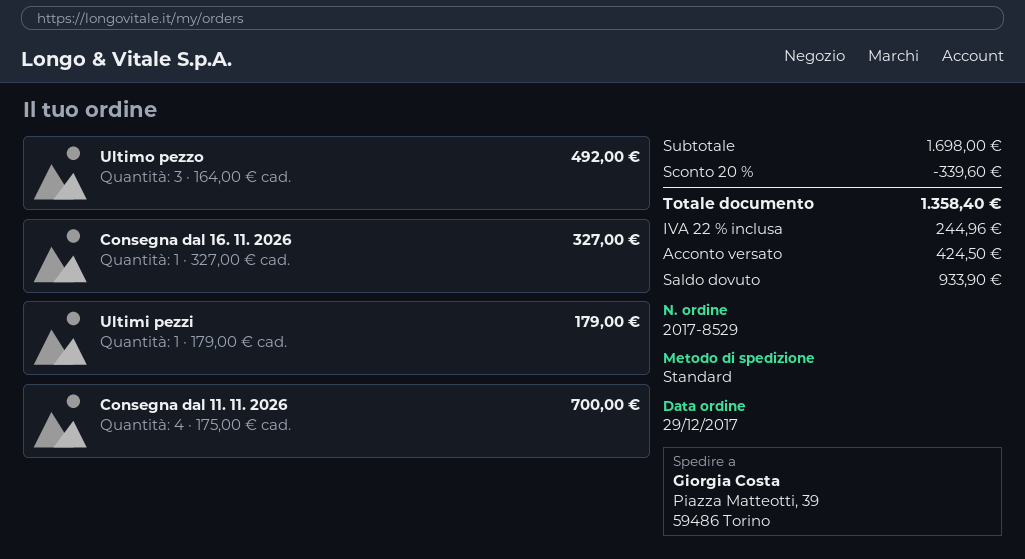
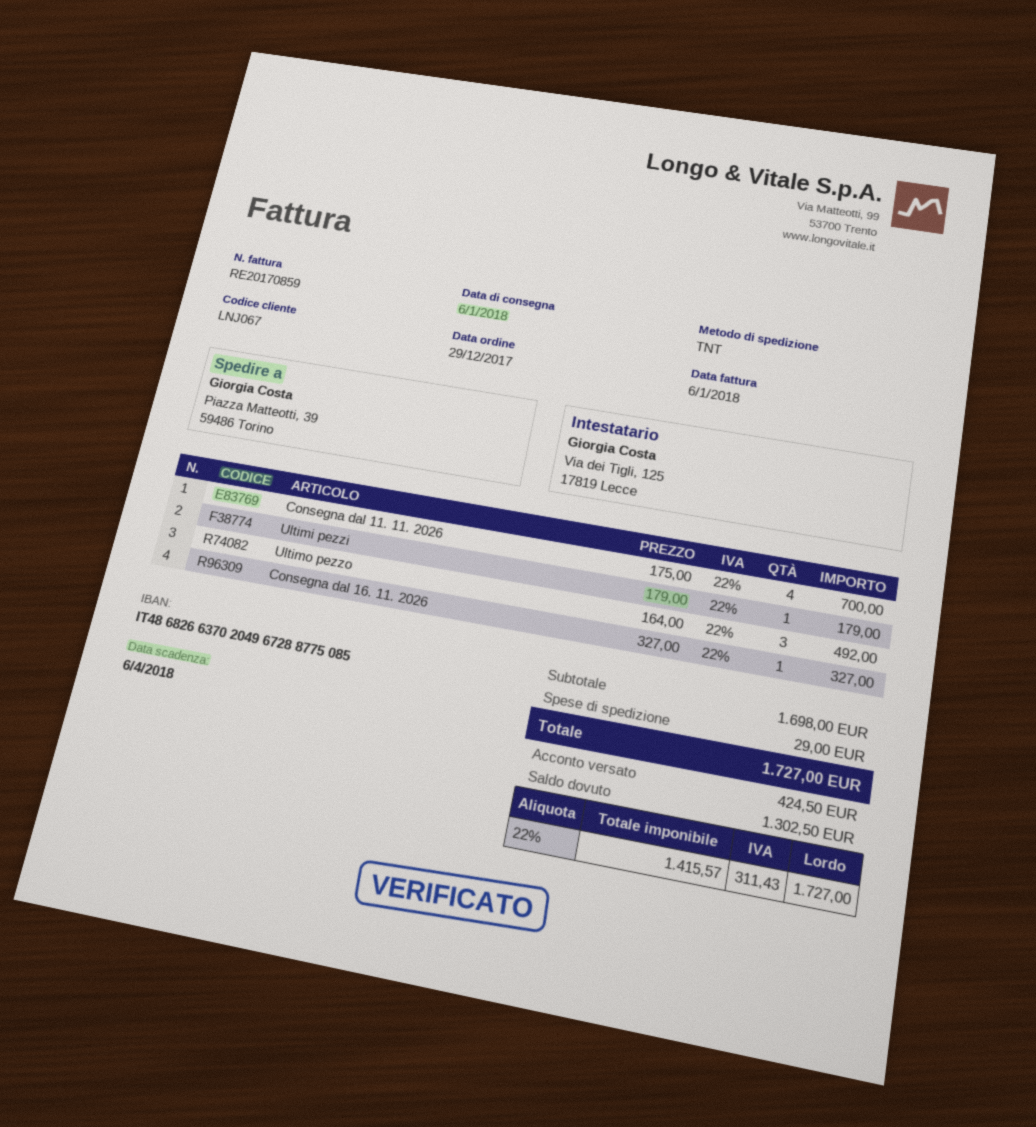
shipping method: standard -> TNT
discount: 20% = 339.60 -> none
shipping: none -> 29.00
tax: 22% = 244.96 -> 22% = 311.43
total: 1358.40 -> 1727.00
balance: 933.90 -> 1302.50

